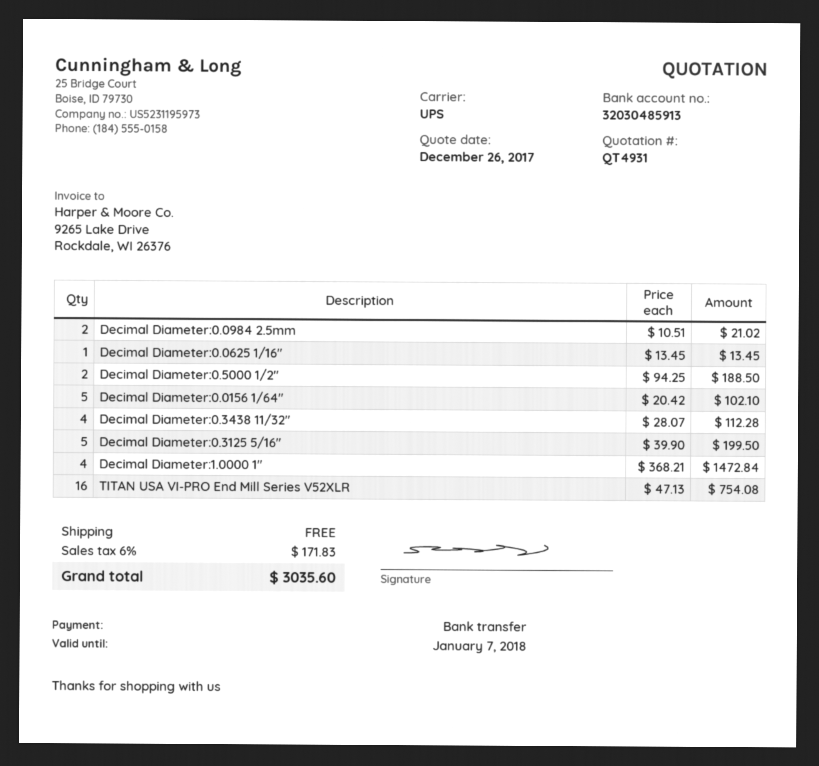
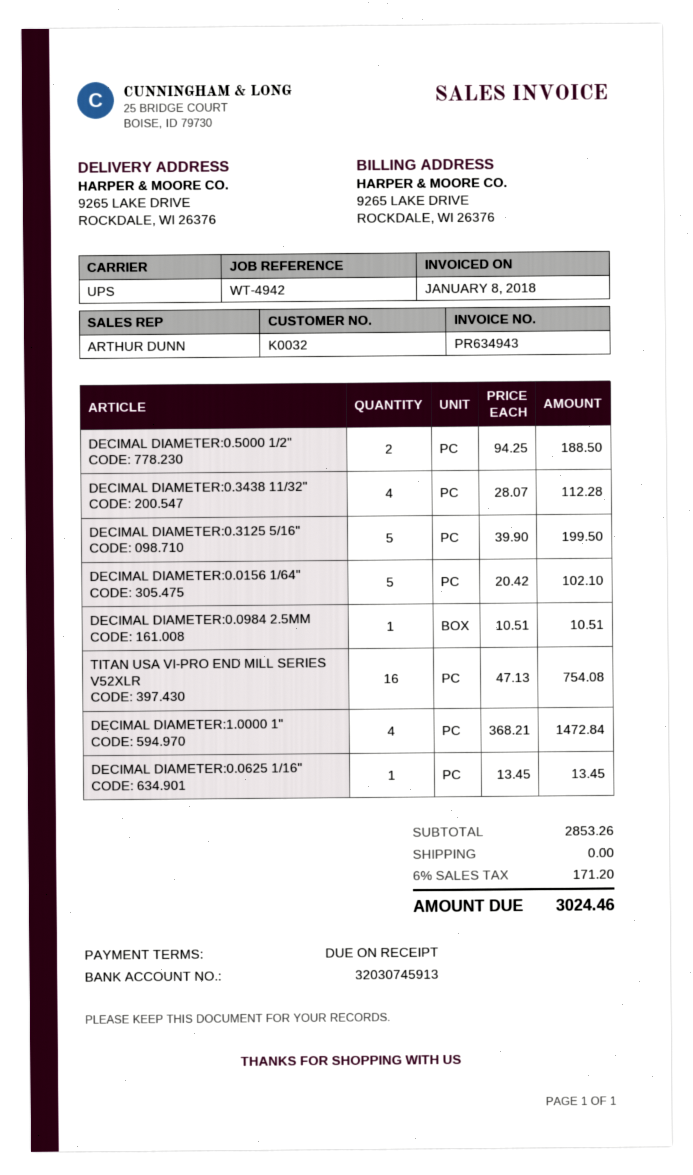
bank account: 32030485913 -> 32030745913
Decimal Diameter:0.0984 2.5mm: 2 x 10.51 = 21.02 -> 1 x 10.51 = 10.51
tax: 6% = 171.83 -> 6% = 171.20
total: 3035.60 -> 3024.46

